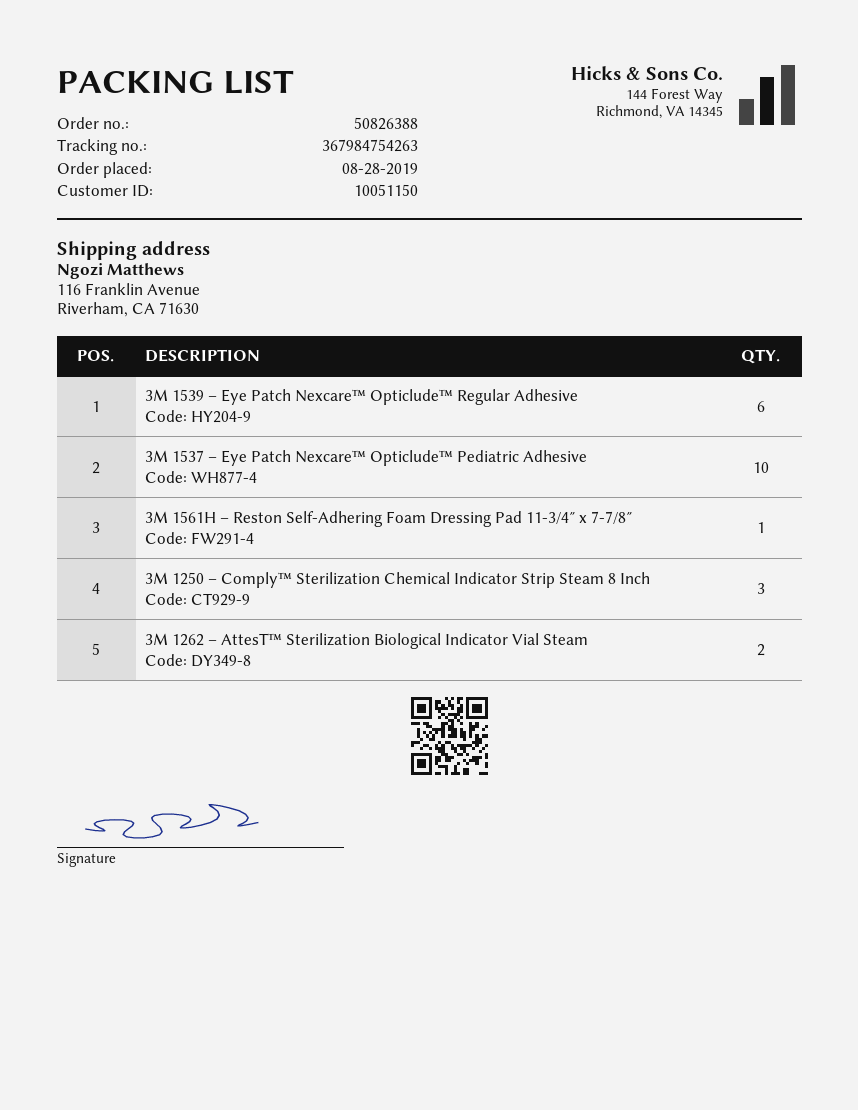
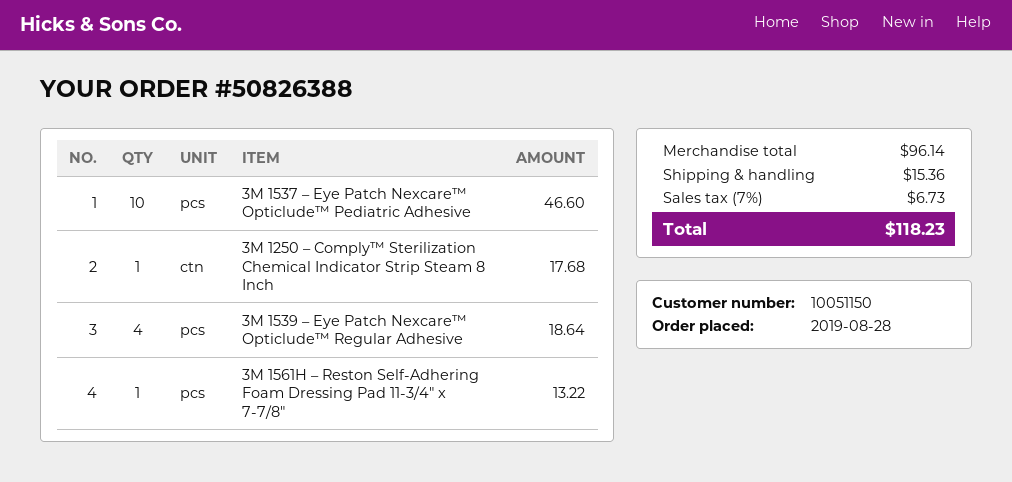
3M 1539 – Eye Patch Nexcare™ Opticlude™ Regular Adhesive: 6 -> 4
3M 1250 – Comply™ Sterilization Chemical Indicator Strip Steam 8 Inch: 3 -> 1
3M 1262 – AttesT™ Sterilization Biological Indicator Vial Steam: 2 -> none

